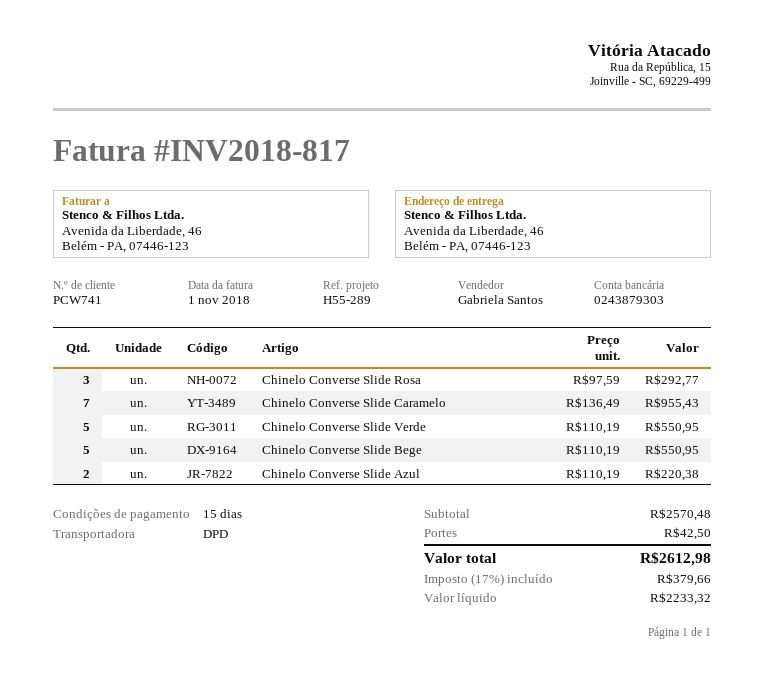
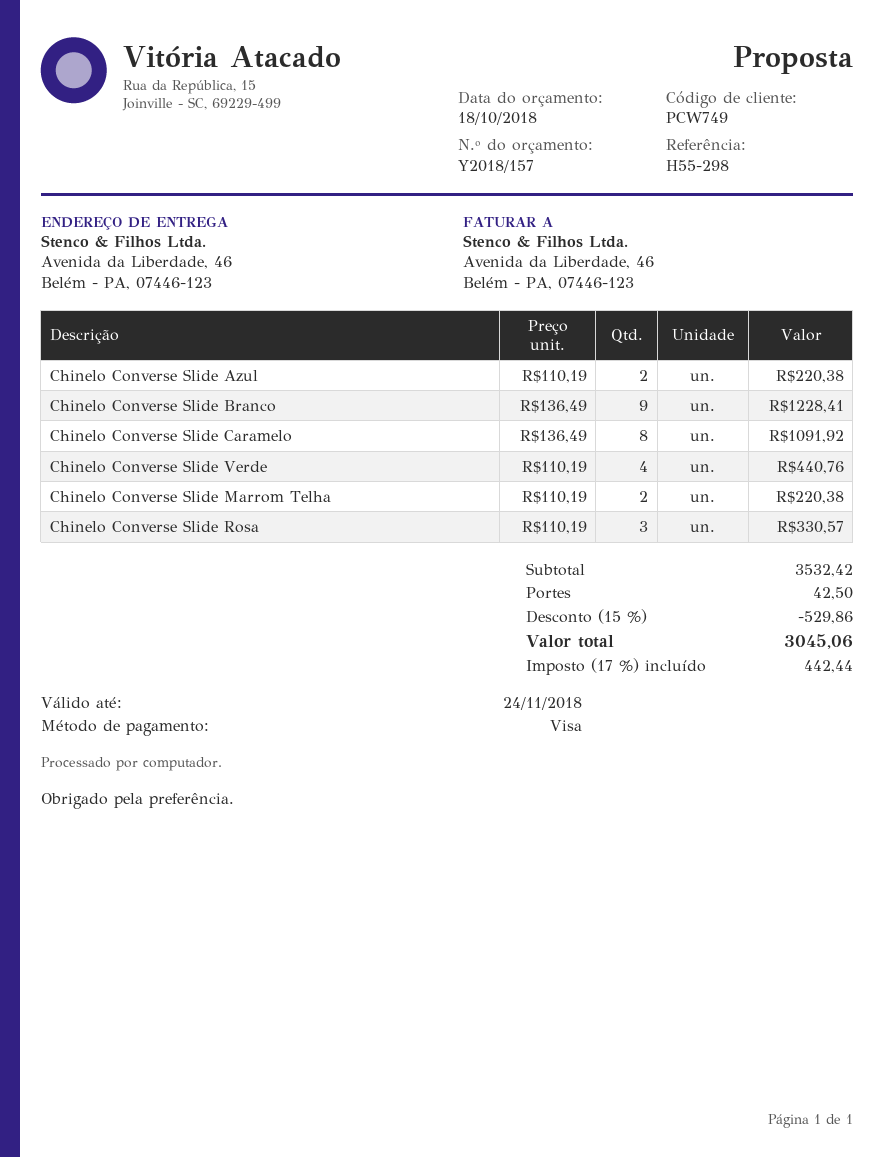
customer number: PCW741 -> PCW749
reference: H55-289 -> H55-298
Chinelo Converse Slide Rosa: 3 x 97.59 = 292.77 -> 3 x 110.19 = 330.57
Chinelo Converse Slide Caramelo: 7 x 136.49 = 955.43 -> 8 x 136.49 = 1091.92
Chinelo Converse Slide Verde: 5 x 110.19 = 550.95 -> 4 x 110.19 = 440.76
Chinelo Converse Slide Bege: 5 x 110.19 = 550.95 -> none
Chinelo Converse Slide Branco: none -> 9 x 136.49 = 1228.41
Chinelo Converse Slide Marrom Telha: none -> 2 x 110.19 = 220.38
subtotal: 2570.48 -> 3532.42
discount: none -> 15% = 529.86
tax: 17% = 379.66 -> 17% = 442.44
total: 2612.98 -> 3045.06

